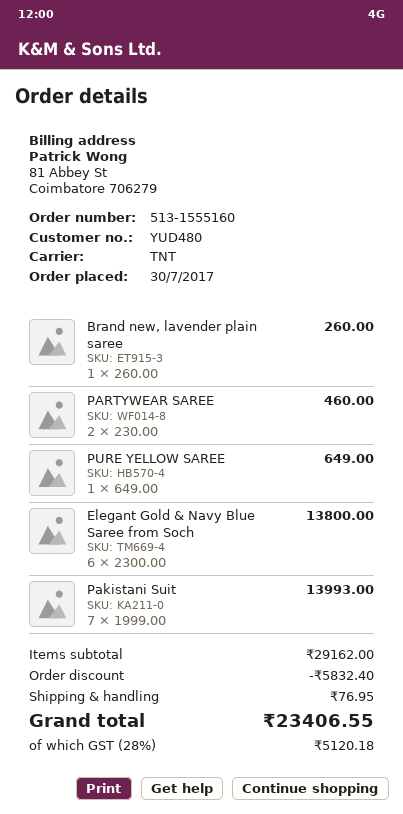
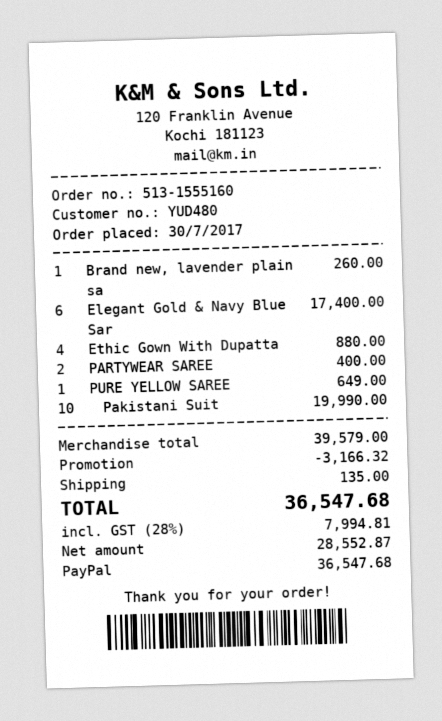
PARTYWEAR SAREE: 2 for 460.00 -> 2 for 400.00
Elegant Gold & Navy Blue Saree from Soch: 6 for 13800.00 -> 6 for 17400.00
Pakistani Suit: 7 for 13993.00 -> 10 for 19990.00
Ethic Gown With Dupatta: none -> 4 for 880.00
subtotal: 29162.00 -> 39579.00
discount: 5832.40 -> 3166.32
shipping: 76.95 -> 135.00
tax: 28% = 5120.18 -> 28% = 7994.81
total: 23406.55 -> 36547.68

